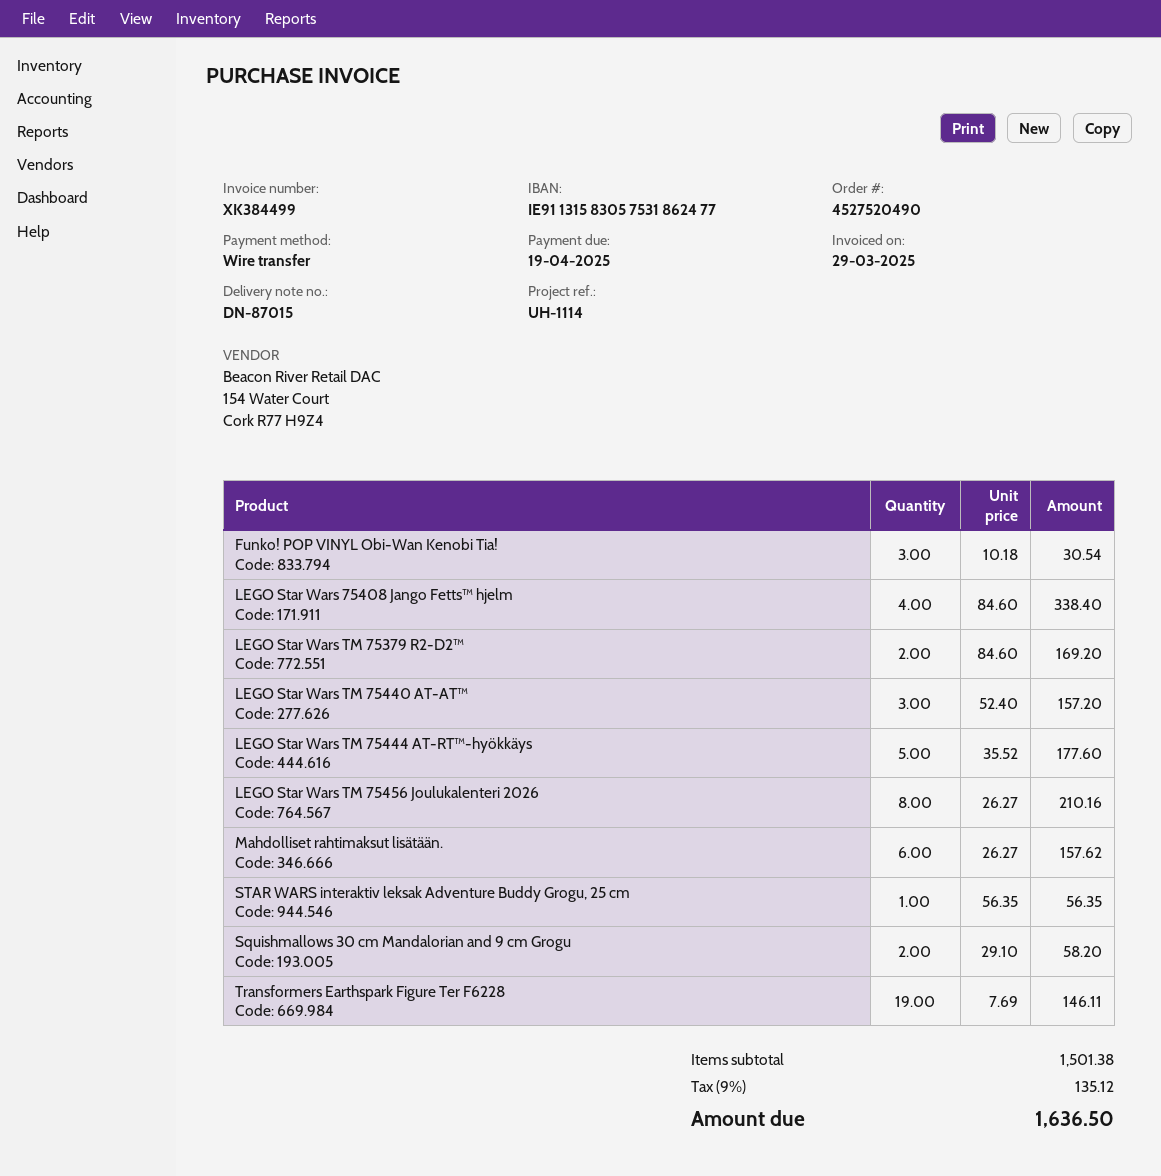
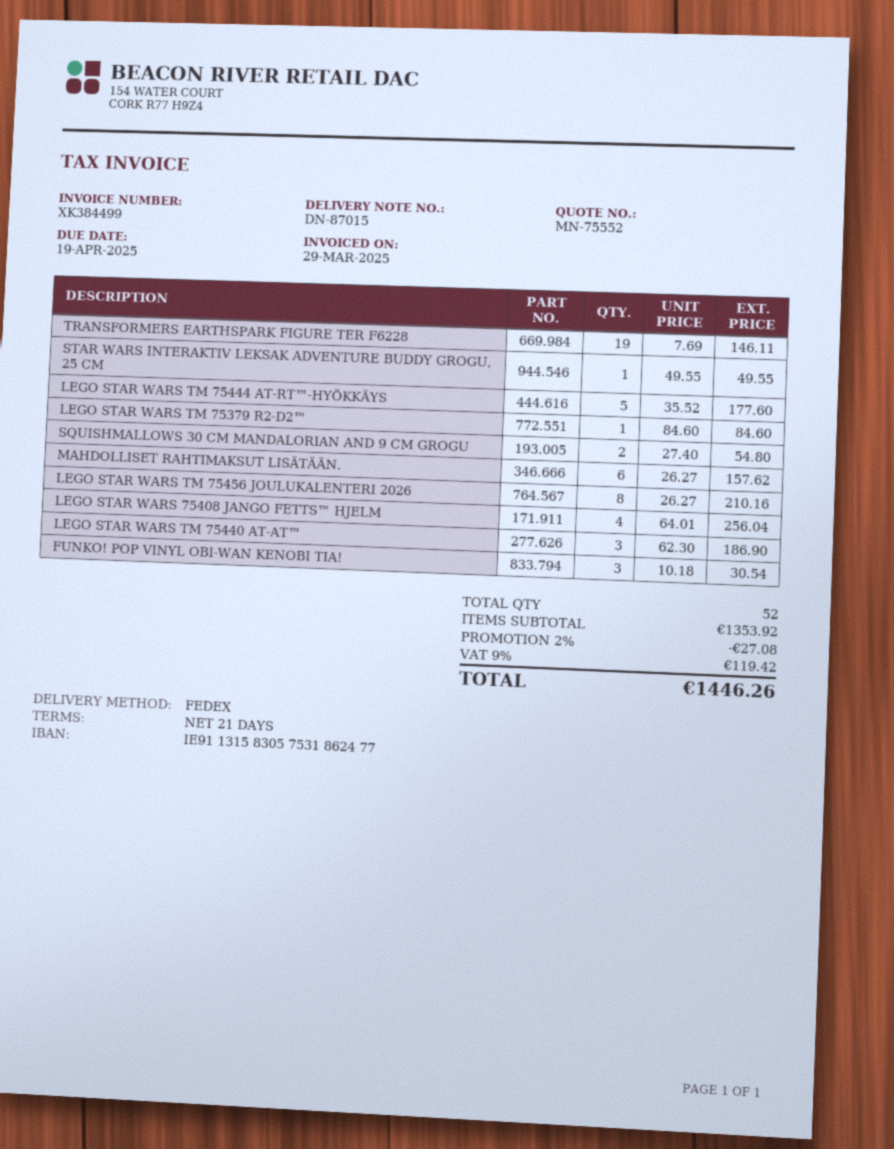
LEGO Star Wars 75408 Jango Fetts™ hjelm: 4 x 84.60 = 338.40 -> 4 x 64.01 = 256.04
LEGO Star Wars TM 75379 R2-D2™: 2 x 84.60 = 169.20 -> 1 x 84.60 = 84.60
LEGO Star Wars TM 75440 AT-AT™: 3 x 52.40 = 157.20 -> 3 x 62.30 = 186.90
STAR WARS interaktiv leksak Adventure Buddy Grogu, 25 cm: 1 x 56.35 = 56.35 -> 1 x 49.55 = 49.55
Squishmallows 30 cm Mandalorian and 9 cm Grogu: 2 x 29.10 = 58.20 -> 2 x 27.40 = 54.80
subtotal: 1501.38 -> 1353.92
discount: none -> 2% = 27.08
tax: 9% = 135.12 -> 9% = 119.42
total: 1636.50 -> 1446.26

